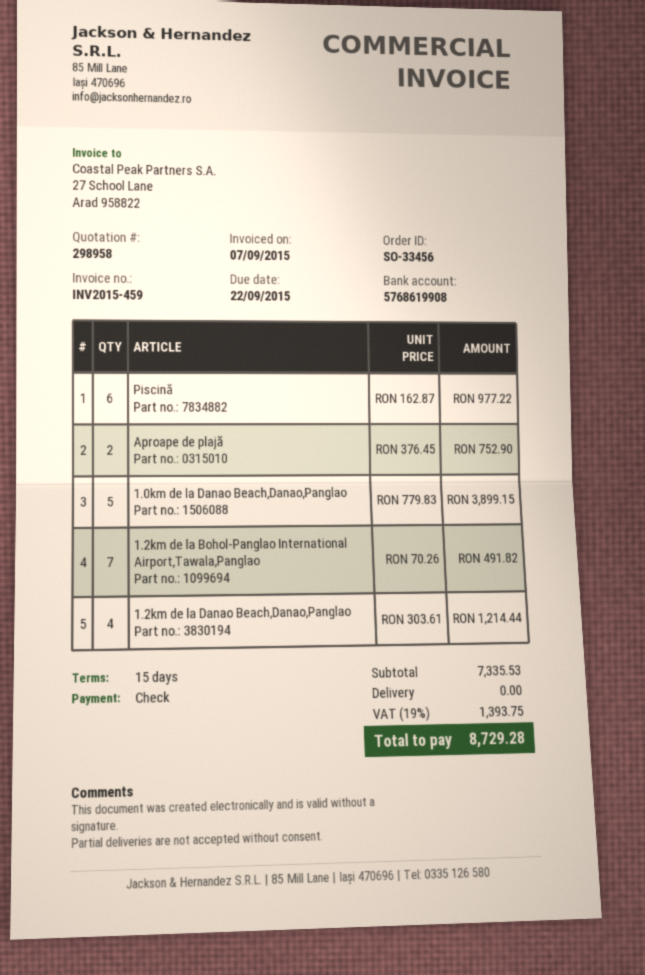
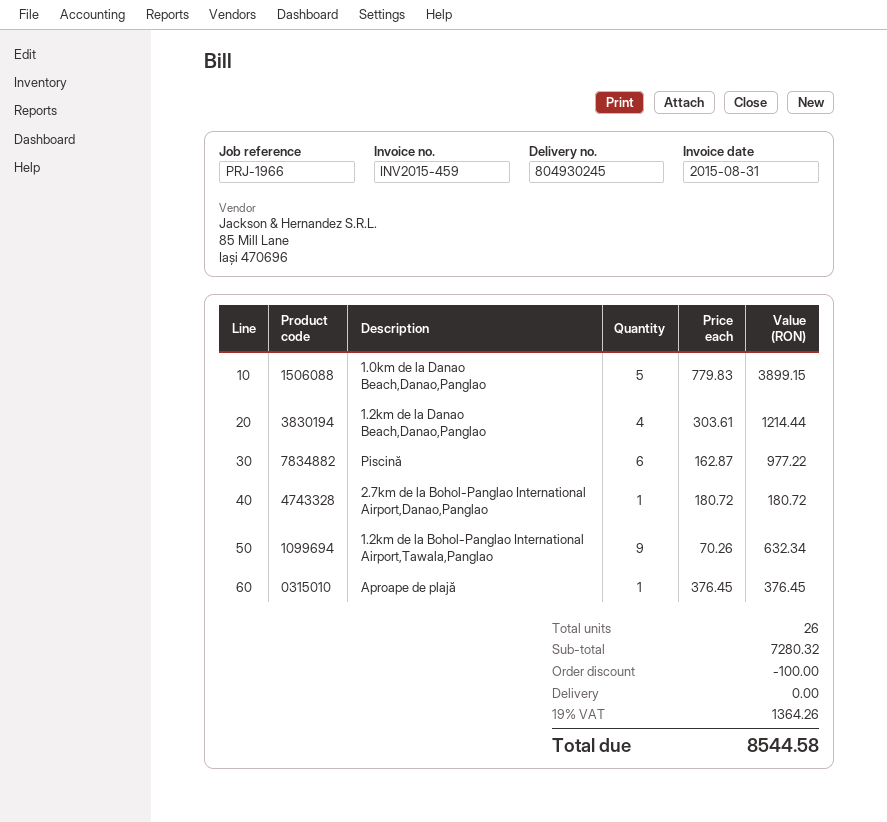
invoice date: 2015-09-07 -> 2015-08-31
Aproape de plajă: 2 x 376.45 = 752.90 -> 1 x 376.45 = 376.45
1.2km de la Bohol-Panglao International Airport,Tawala,Panglao: 7 x 70.26 = 491.82 -> 9 x 70.26 = 632.34
2.7km de la Bohol-Panglao International Airport,Danao,Panglao: none -> 1 x 180.72 = 180.72
subtotal: 7335.53 -> 7280.32
discount: none -> 100.00
tax: 19% = 1393.75 -> 19% = 1364.26
total: 8729.28 -> 8544.58

